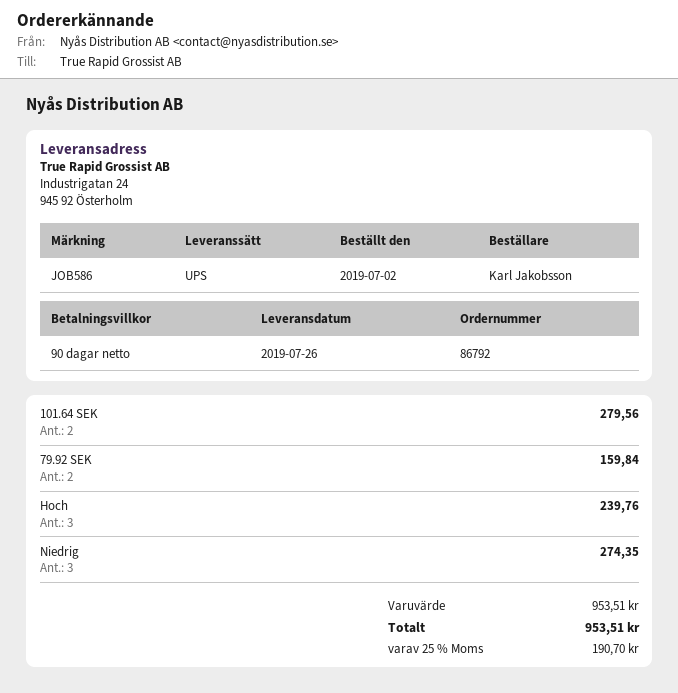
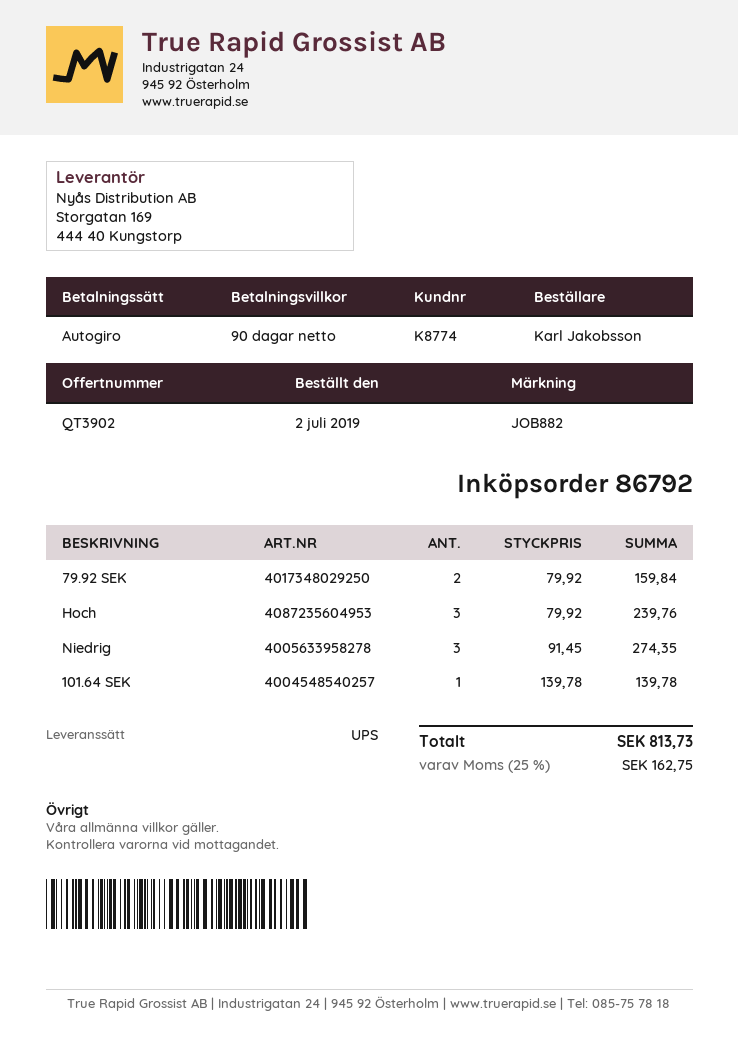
reference: JOB586 -> JOB882
101.64 SEK: 2 for 279.56 -> 1 for 139.78
tax: 25% = 190.70 -> 25% = 162.75
total: 953.51 -> 813.73

